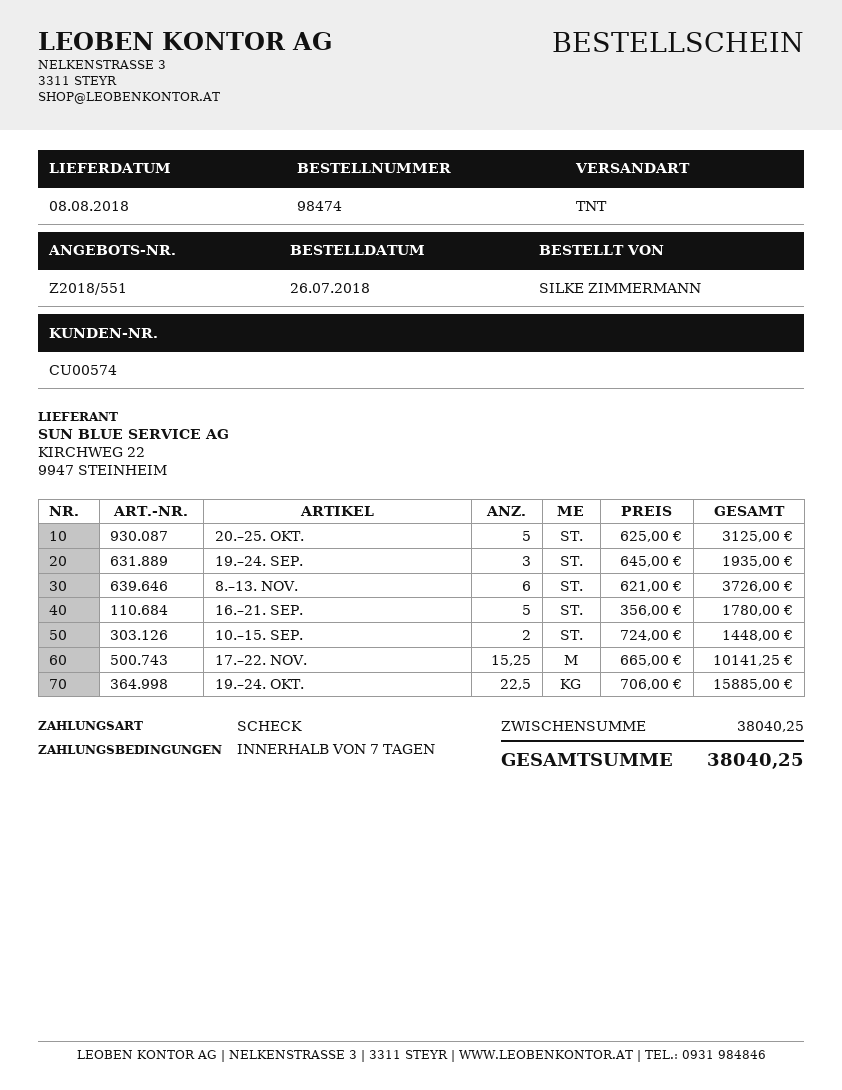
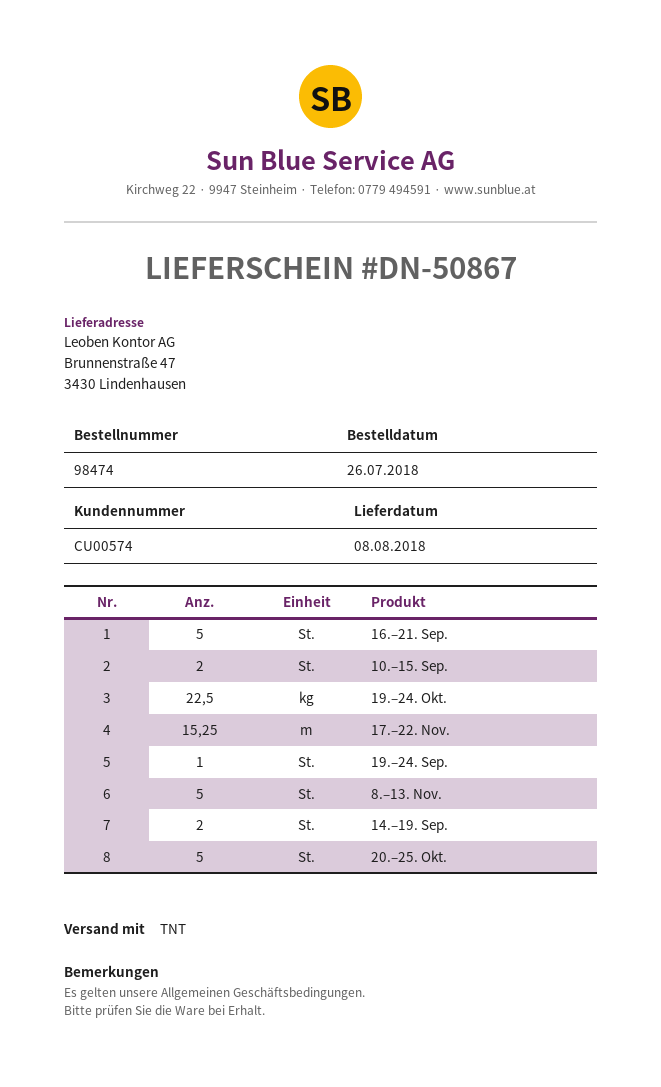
19.–24. SEP.: 3 -> 1
8.–13. NOV.: 6 -> 5
14.–19. Sep.: none -> 2

